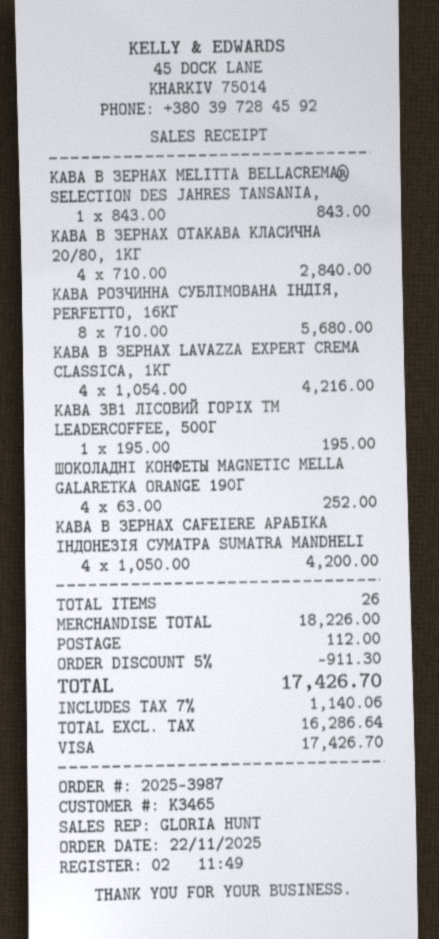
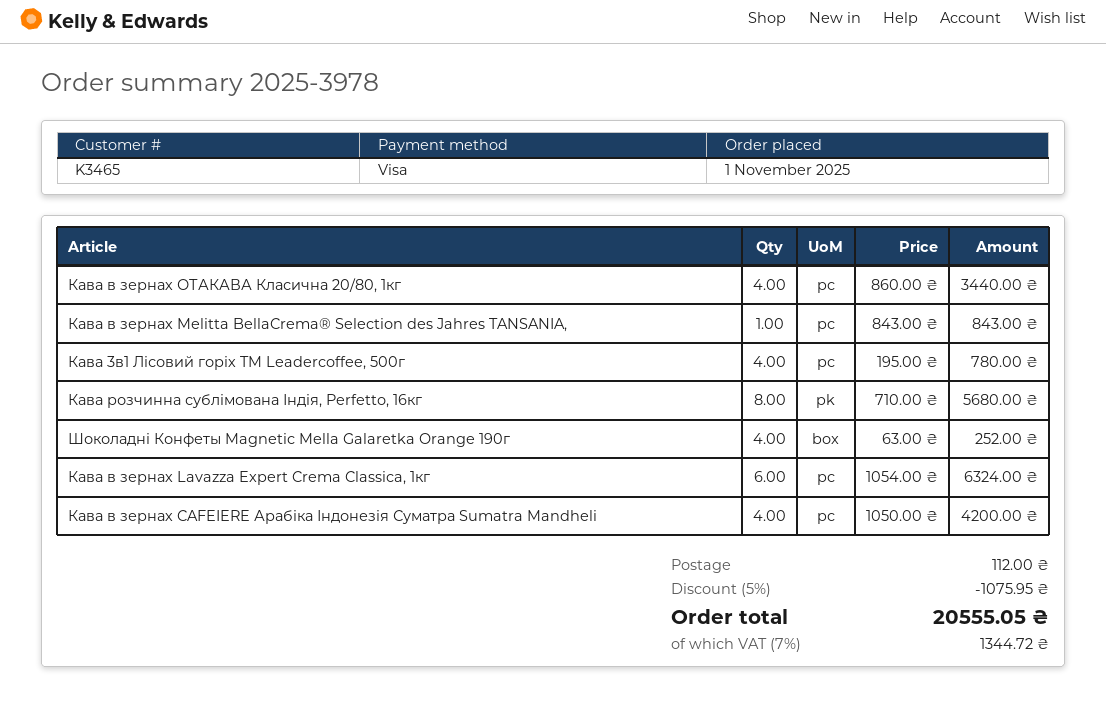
order number: 2025-3987 -> 2025-3978
order date: 2025-11-22 -> 2025-11-01
КАВА В ЗЕРНАХ ОТАКАВА КЛАСИЧНА 20/80, 1КГ: 4 x 710.00 = 2840.00 -> 4 x 860.00 = 3440.00
КАВА В ЗЕРНАХ LAVAZZA EXPERT CREMA CLASSICA, 1КГ: 4 x 1054.00 = 4216.00 -> 6 x 1054.00 = 6324.00
КАВА 3В1 ЛІСОВИЙ ГОРІХ TM LEADERCOFFEE, 500Г: 1 x 195.00 = 195.00 -> 4 x 195.00 = 780.00
discount: 5% = 911.30 -> 5% = 1075.95
tax: 7% = 1140.06 -> 7% = 1344.72
total: 17426.70 -> 20555.05

